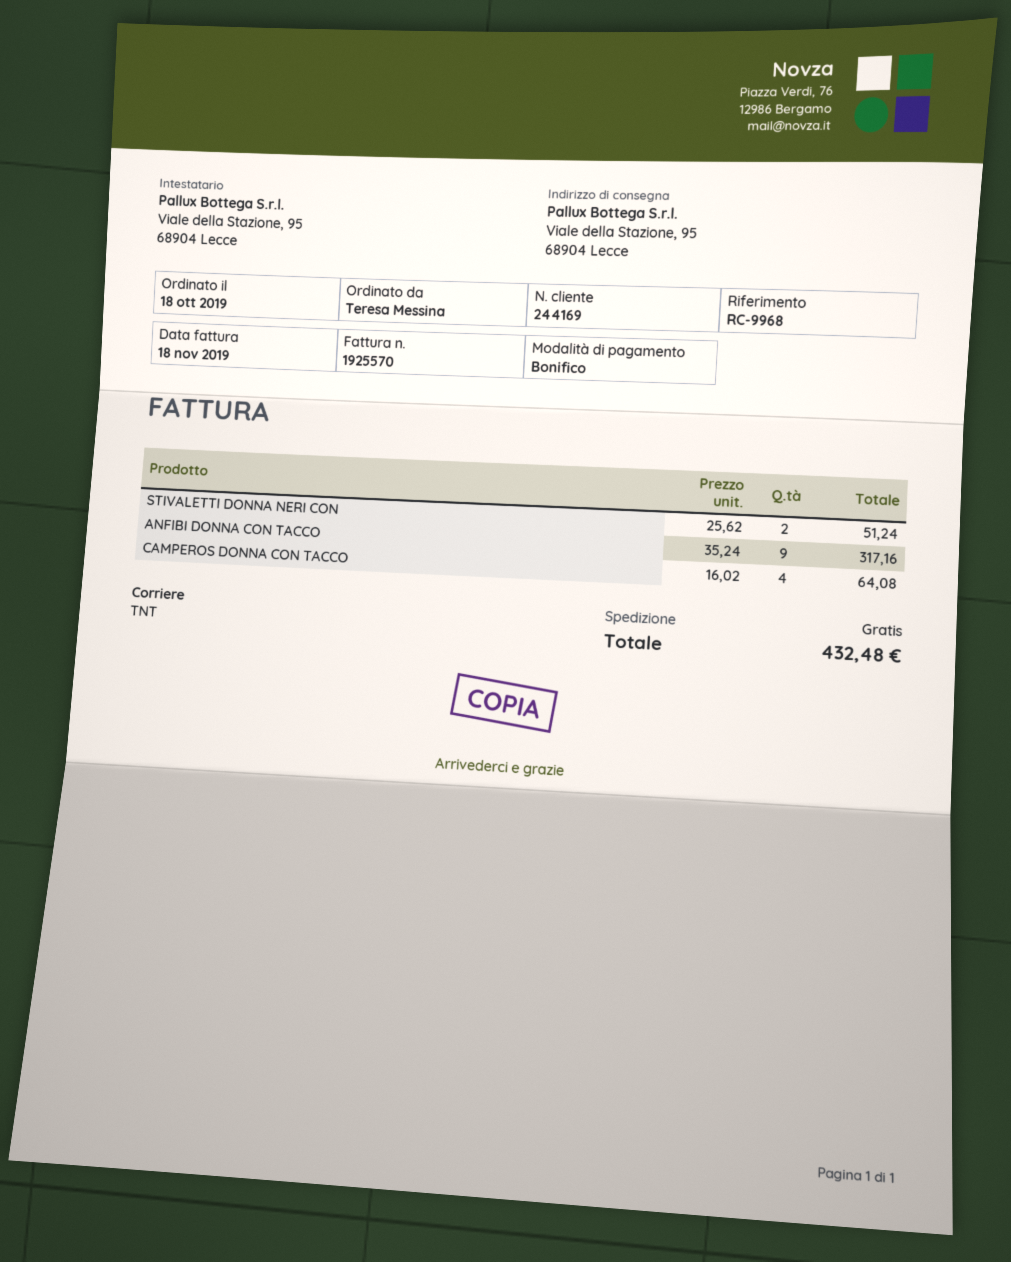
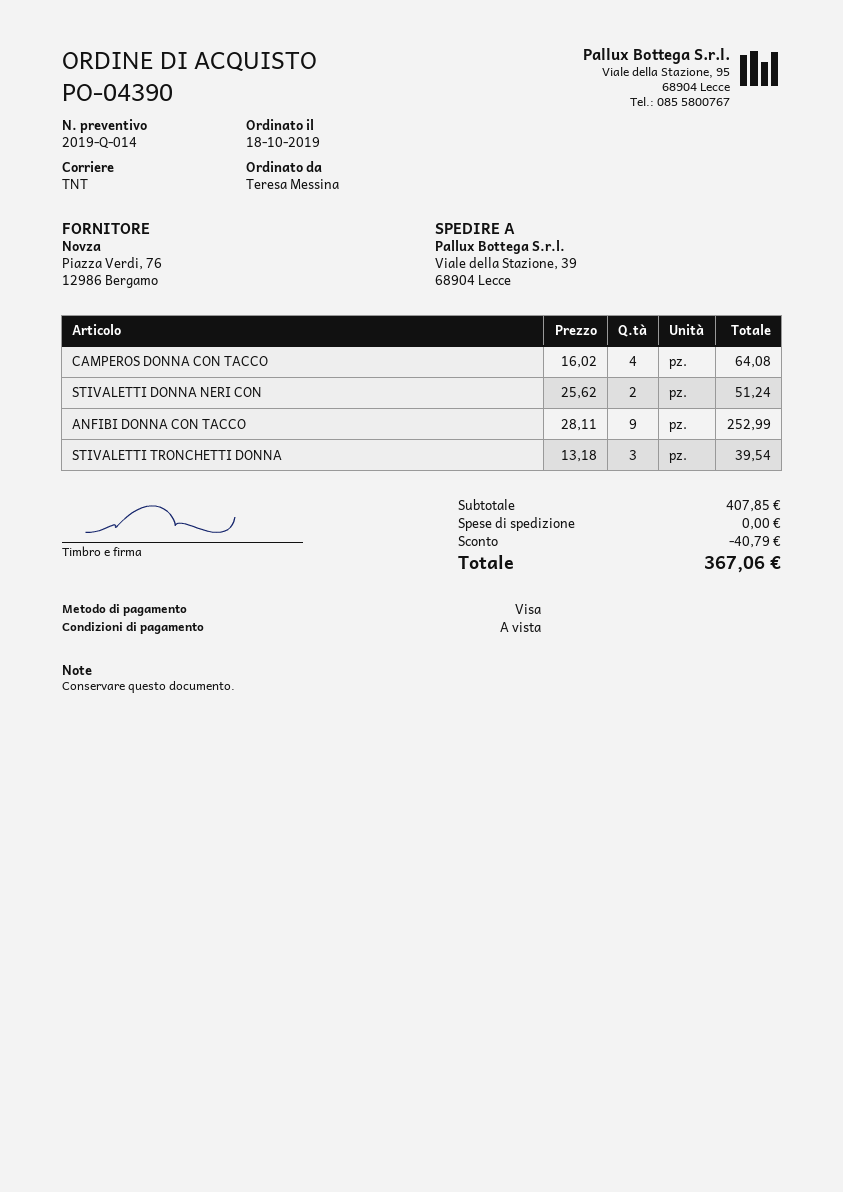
payment method: bank transfer -> Visa
ship to: Viale della Stazione, 95, 68904 Lecce -> Viale della Stazione, 39, 68904 Lecce
ANFIBI DONNA CON TACCO: 9 x 35.24 = 317.16 -> 9 x 28.11 = 252.99
STIVALETTI TRONCHETTI DONNA: none -> 3 x 13.18 = 39.54
discount: none -> 40.79
total: 432.48 -> 367.06

